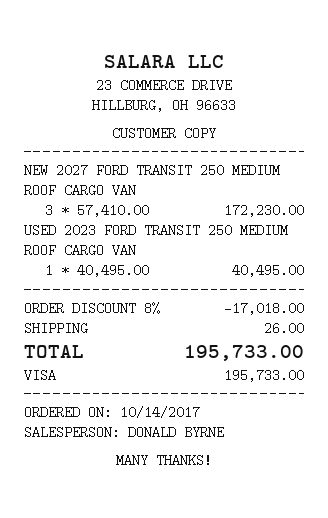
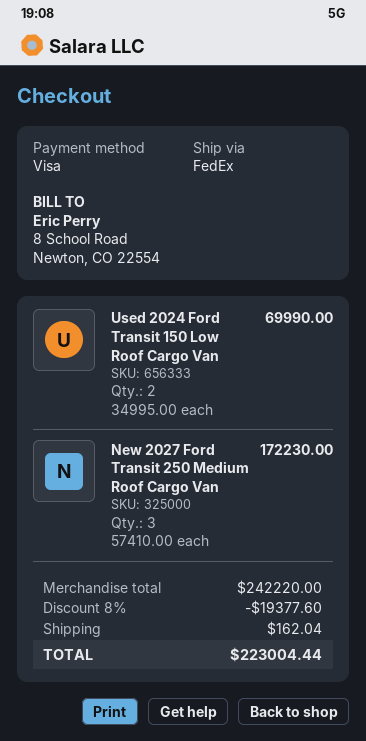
USED 2023 FORD TRANSIT 250 MEDIUM ROOF CARGO VAN: 1 x 40495.00 = 40495.00 -> none
Used 2024 Ford Transit 150 Low Roof Cargo Van: none -> 2 x 34995.00 = 69990.00
discount: 8% = 17018.00 -> 8% = 19377.60
shipping: 26.00 -> 162.04
total: 195733.00 -> 223004.44

